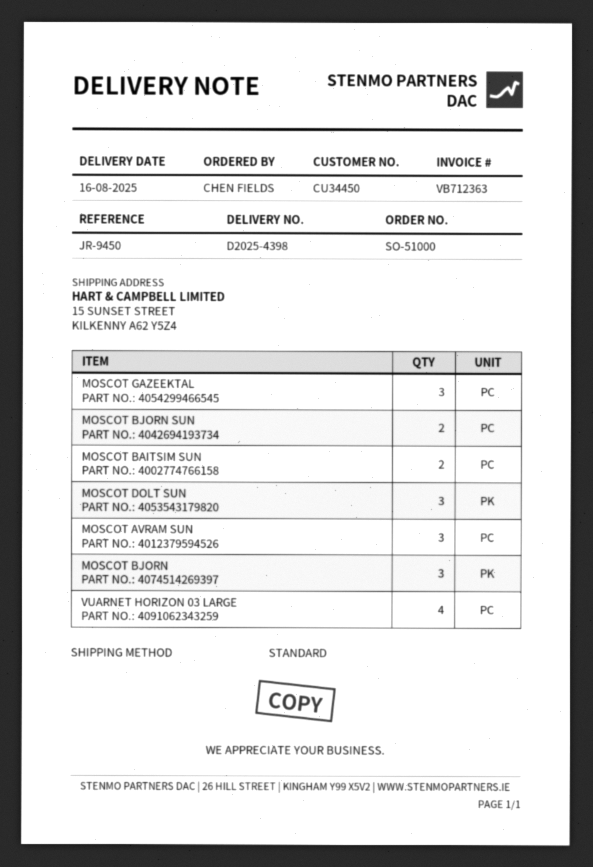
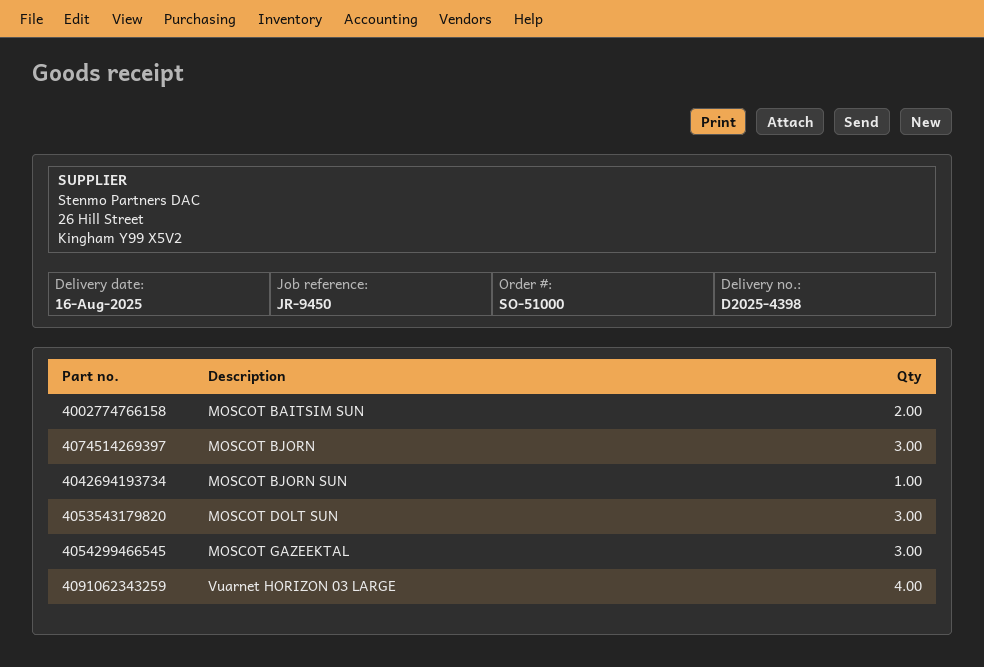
MOSCOT BJORN SUN: 2 -> 1
MOSCOT AVRAM SUN: 3 -> none

